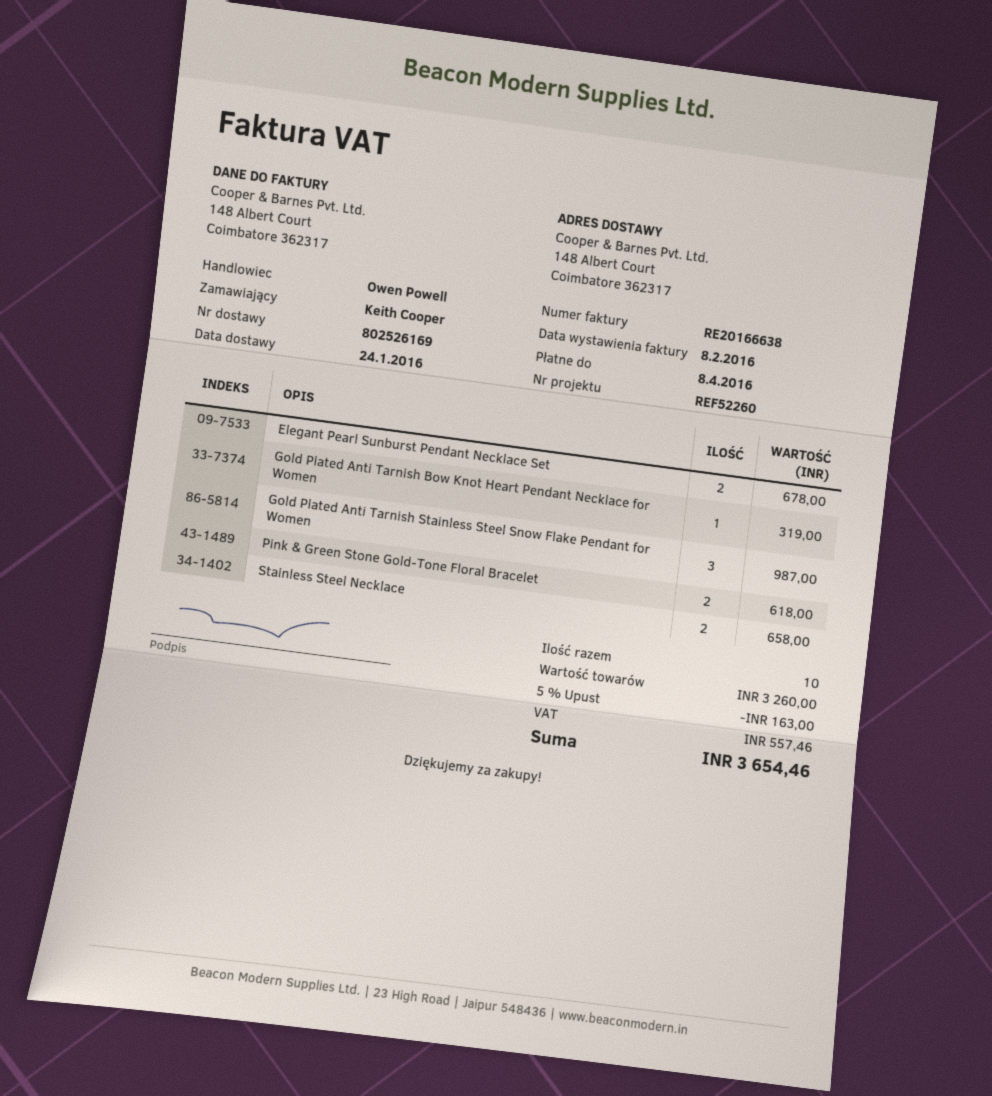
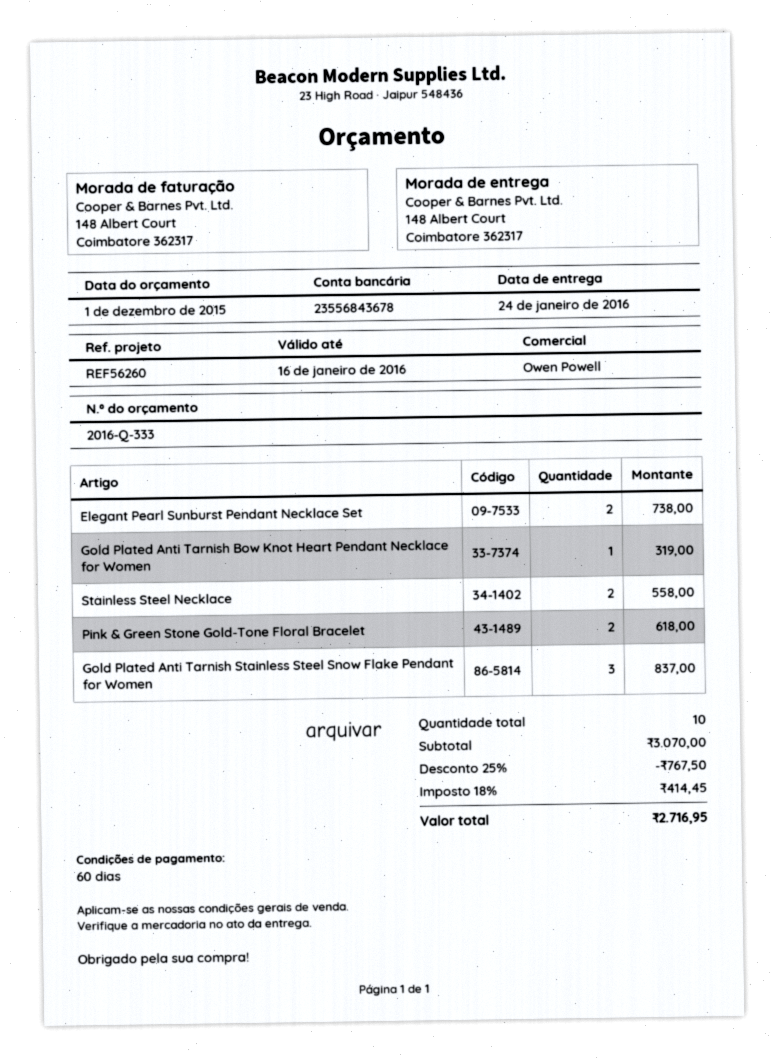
reference: REF52260 -> REF56260
Elegant Pearl Sunburst Pendant Necklace Set: 2 for 678.00 -> 2 for 738.00
Gold Plated Anti Tarnish Stainless Steel Snow Flake Pendant for Women: 3 for 987.00 -> 3 for 837.00
Stainless Steel Necklace: 2 for 658.00 -> 2 for 558.00
subtotal: 3260.00 -> 3070.00
discount: 5% = 163.00 -> 25% = 767.50
tax: 557.46 -> 414.45
total: 3654.46 -> 2716.95

